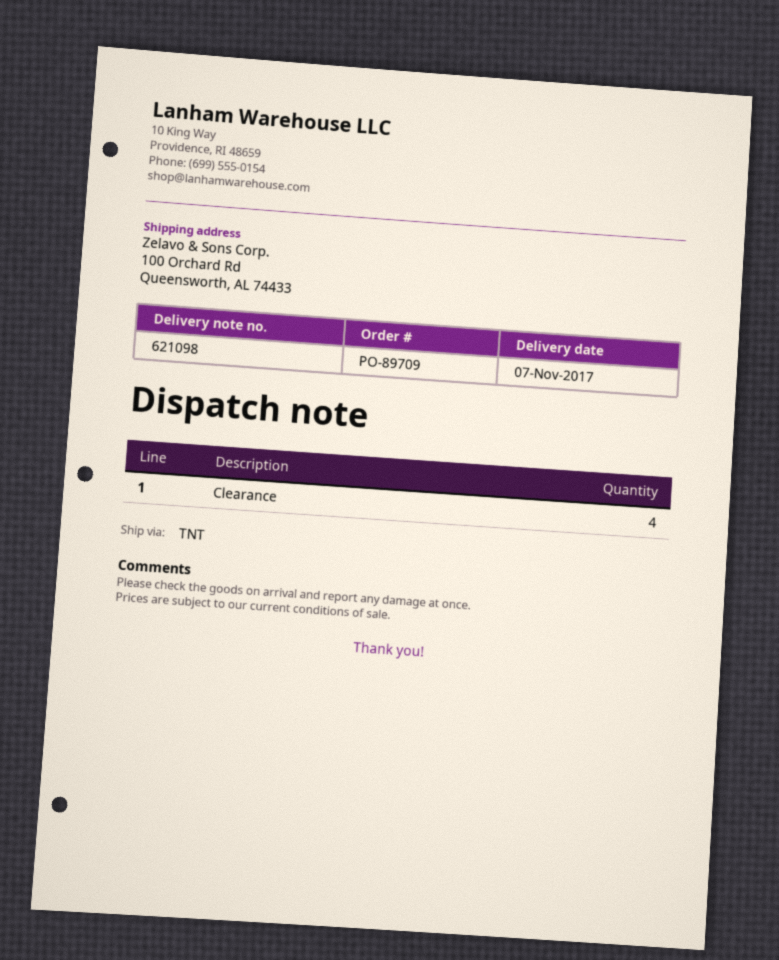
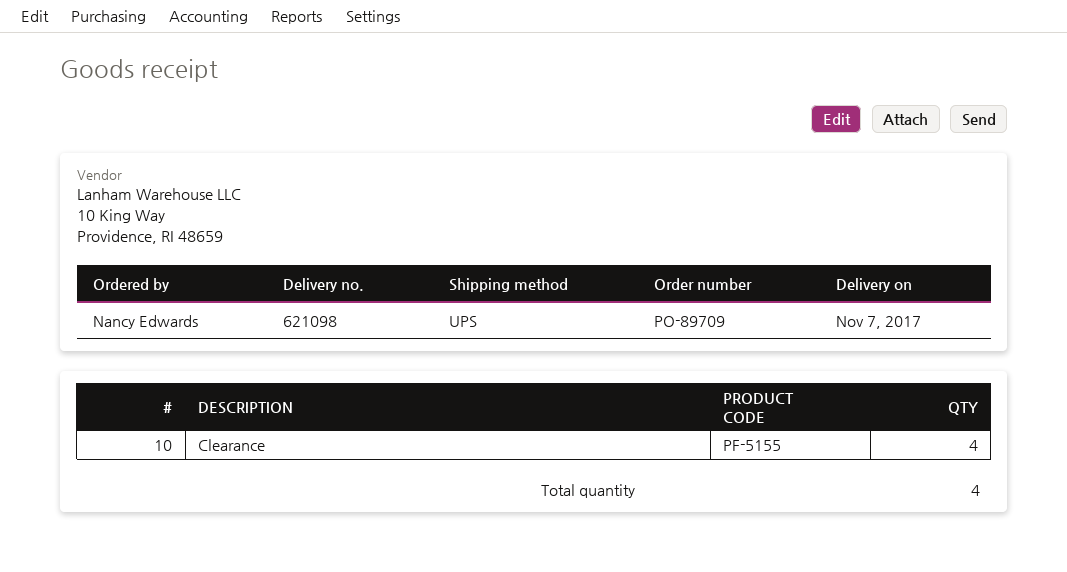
shipping method: TNT -> UPS

